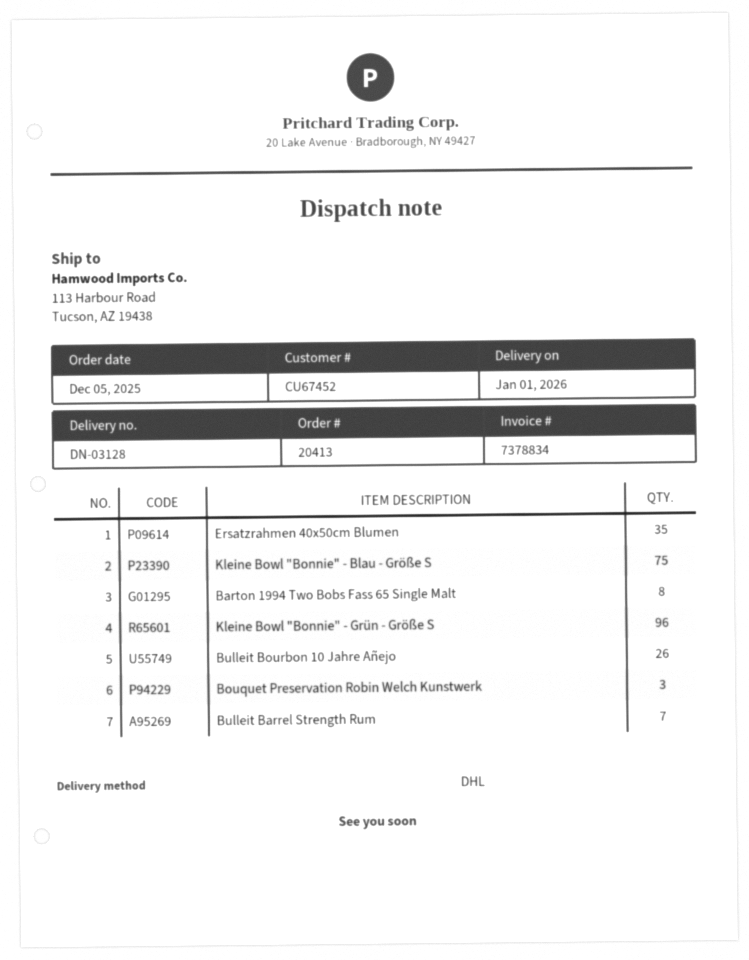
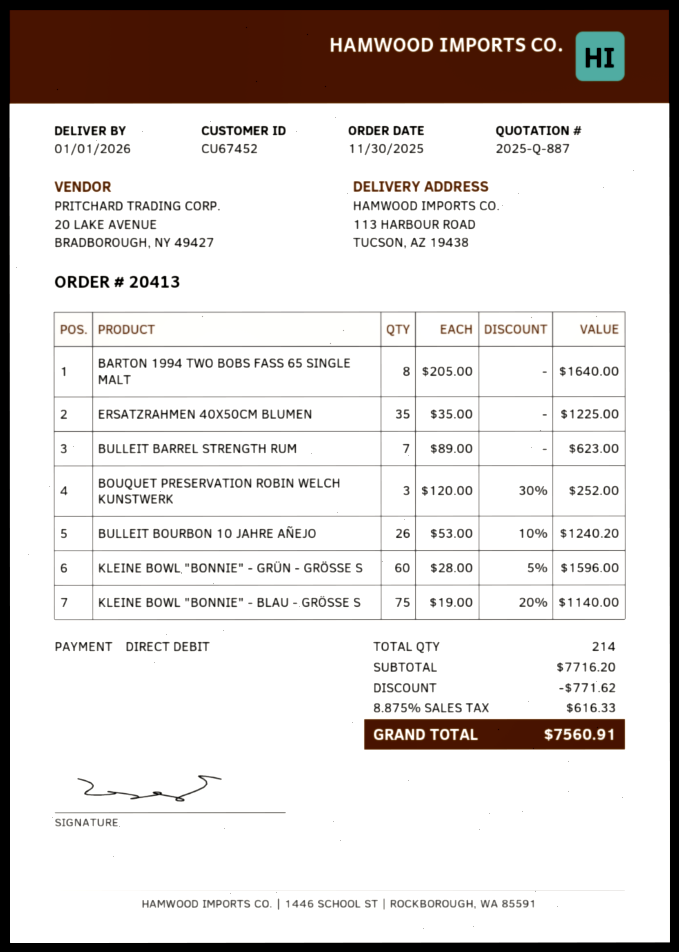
order date: 2025-12-05 -> 2025-11-30
Kleine Bowl "Bonnie" - Grün - Größe S: 96 -> 60

